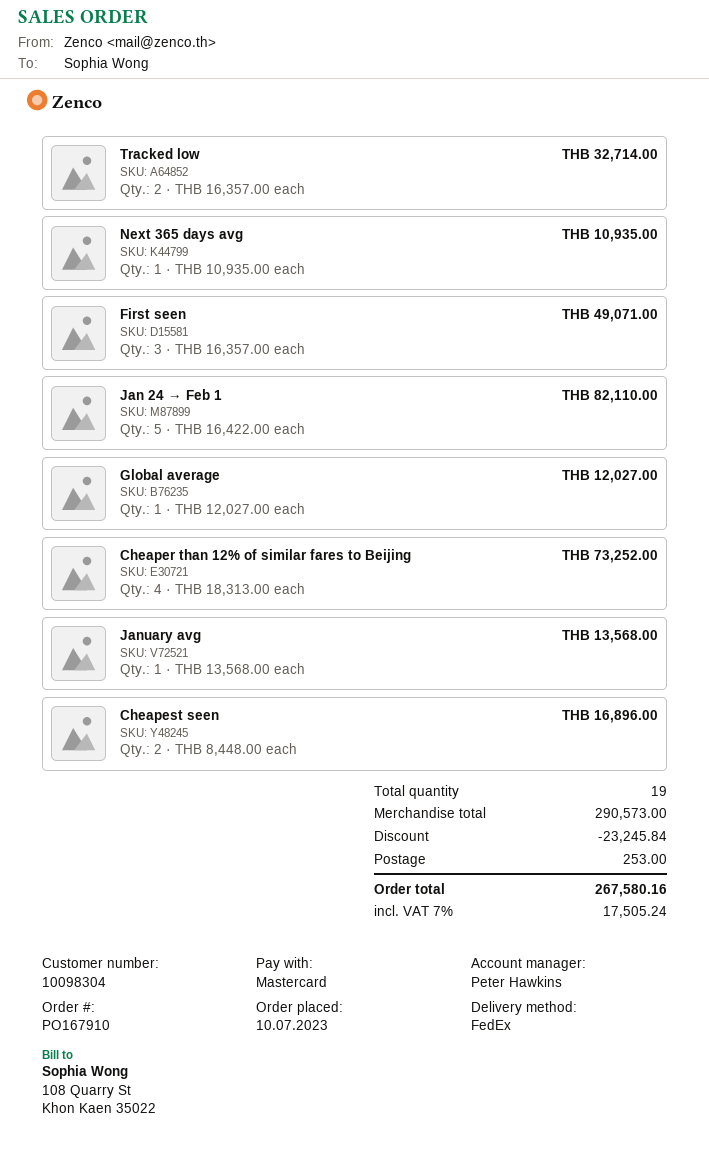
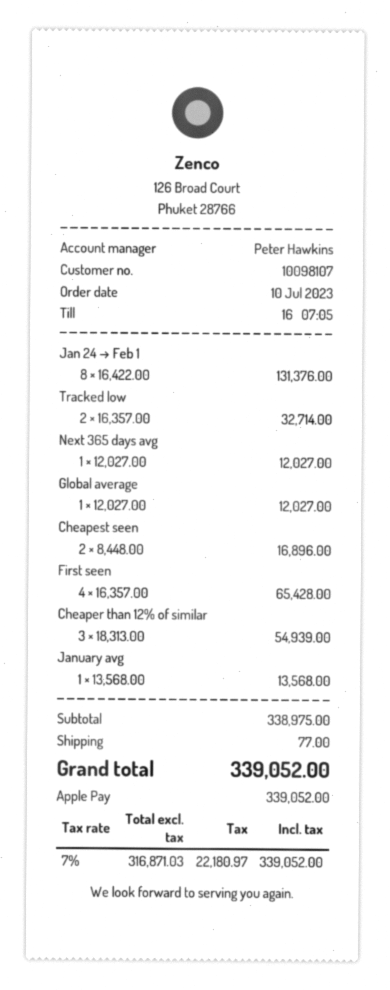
customer number: 10098304 -> 10098107
payment method: Mastercard -> Apple Pay
Next 365 days avg: 1 x 10935.00 = 10935.00 -> 1 x 12027.00 = 12027.00
First seen: 3 x 16357.00 = 49071.00 -> 4 x 16357.00 = 65428.00
Jan 24 → Feb 1: 5 x 16422.00 = 82110.00 -> 8 x 16422.00 = 131376.00
Cheaper than 12% of similar fares to Beijing: 4 x 18313.00 = 73252.00 -> 3 x 18313.00 = 54939.00
subtotal: 290573.00 -> 338975.00
discount: 23245.84 -> none
shipping: 253.00 -> 77.00
tax: 7% = 17505.24 -> 7% = 22180.97
total: 267580.16 -> 339052.00

